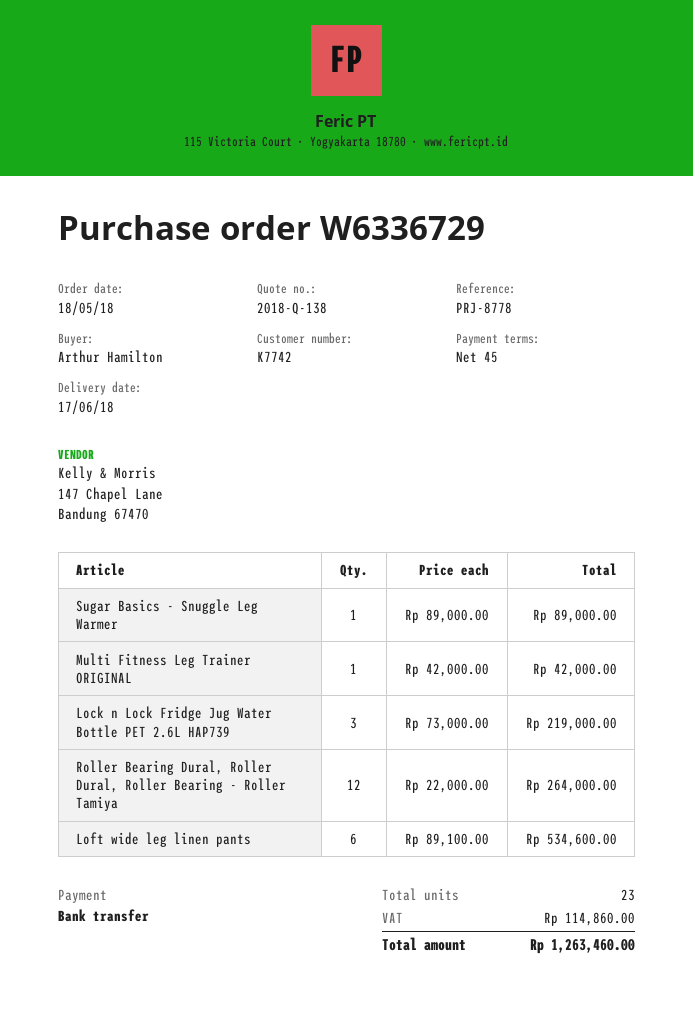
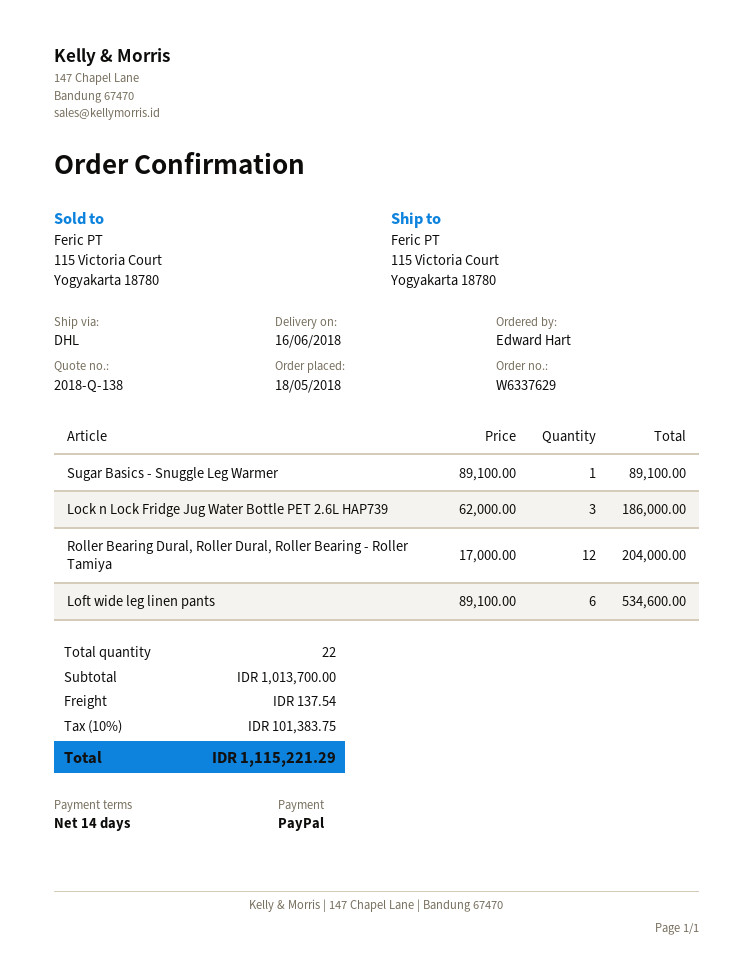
order number: W6336729 -> W6337629
delivery date: 2018-06-17 -> 2018-06-16
payment terms: 45 days -> 14 days
ordered by: Arthur Hamilton -> Edward Hart
payment method: bank transfer -> PayPal
Sugar Basics - Snuggle Leg Warmer: 1 x 89000.00 = 89000.00 -> 1 x 89100.00 = 89100.00
Multi Fitness Leg Trainer ORIGINAL: 1 x 42000.00 = 42000.00 -> none
Lock n Lock Fridge Jug Water Bottle PET 2.6L HAP739: 3 x 73000.00 = 219000.00 -> 3 x 62000.00 = 186000.00
Roller Bearing Dural, Roller Dural, Roller Bearing - Roller Tamiya: 12 x 22000.00 = 264000.00 -> 12 x 17000.00 = 204000.00
total quantity: 23 -> 22
shipping: none -> 137.54
tax: 114860.00 -> 101383.75
total: 1263460.00 -> 1115221.29

